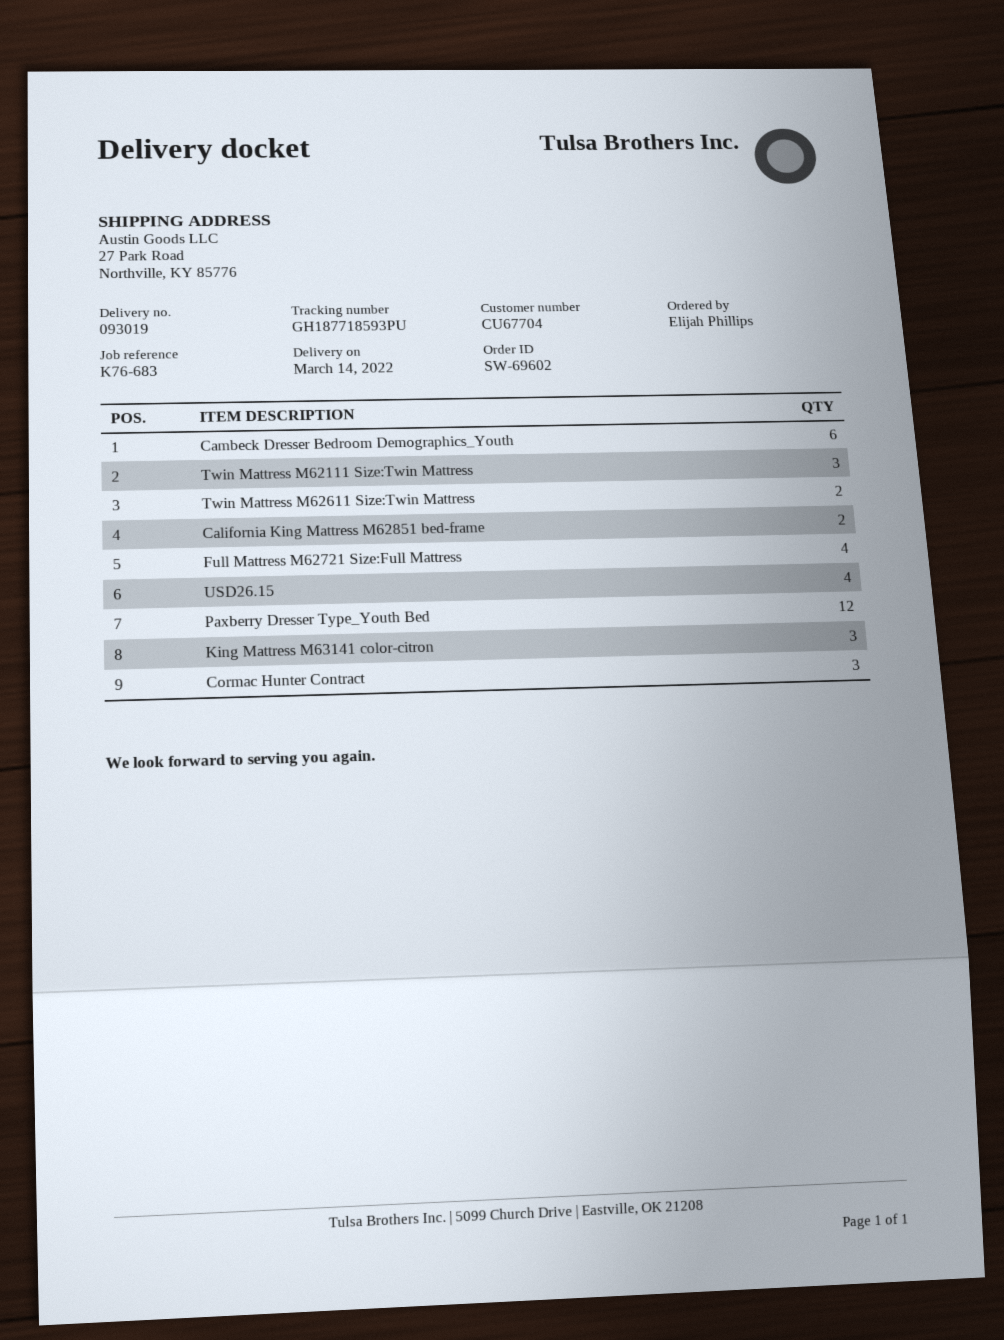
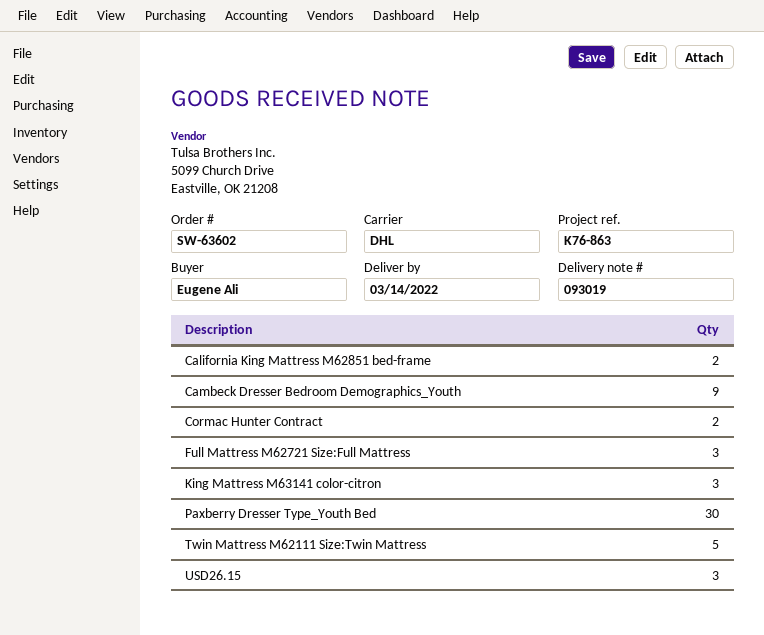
order number: SW-69602 -> SW-63602
reference: K76-683 -> K76-863
ordered by: Elijah Phillips -> Eugene Ali
Cambeck Dresser Bedroom Demographics_Youth: 6 -> 9
Twin Mattress M62111 Size:Twin Mattress: 3 -> 5
Twin Mattress M62611 Size:Twin Mattress: 2 -> none
Full Mattress M62721 Size:Full Mattress: 4 -> 3
USD26.15: 4 -> 3
Paxberry Dresser Type_Youth Bed: 12 -> 30
Cormac Hunter Contract: 3 -> 2

